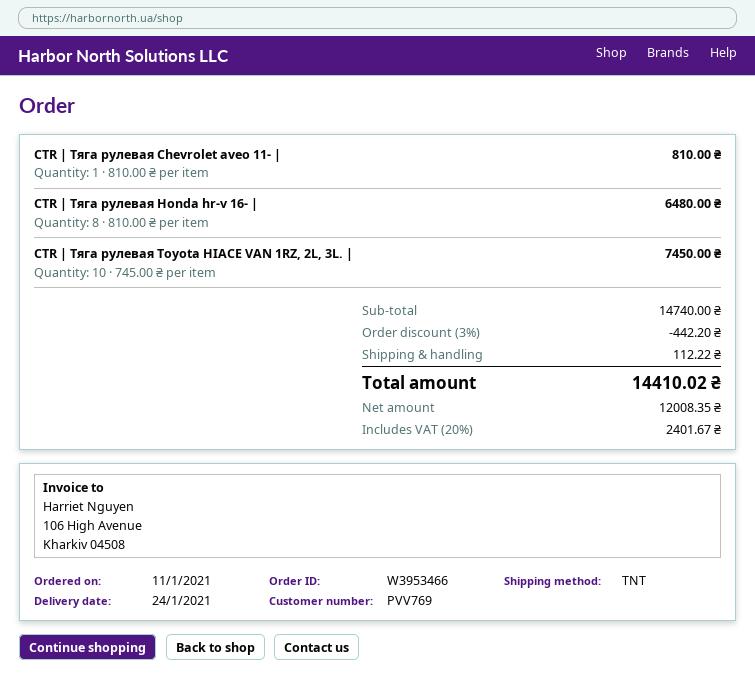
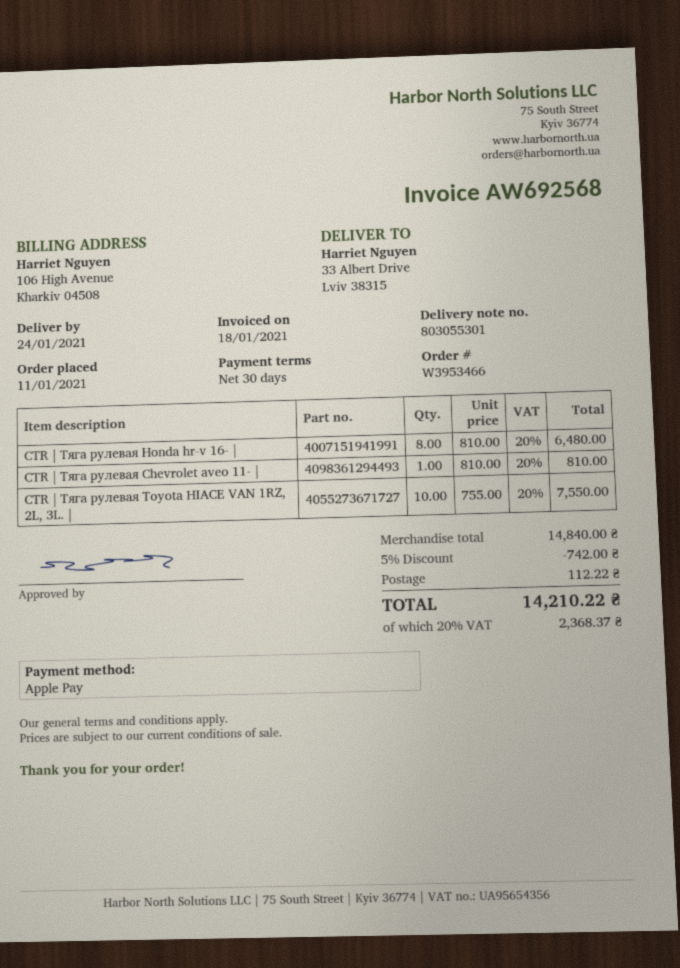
CTR | Тяга рулевая Toyota HIACE VAN 1RZ, 2L, 3L. |: 10 x 745.00 = 7450.00 -> 10 x 755.00 = 7550.00
subtotal: 14740.00 -> 14840.00
discount: 3% = 442.20 -> 5% = 742.00
tax: 20% = 2401.67 -> 20% = 2368.37
total: 14410.02 -> 14210.22

